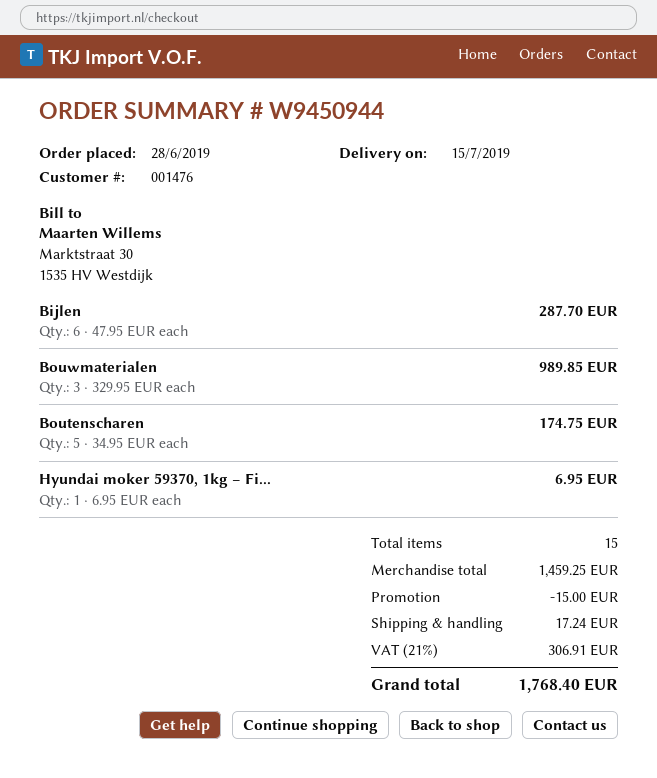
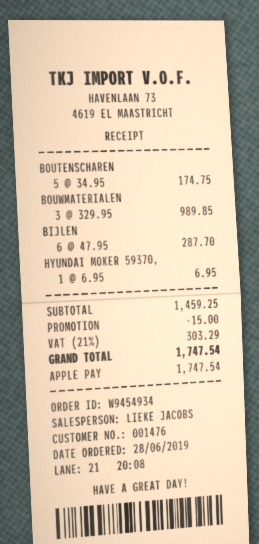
order number: W9450944 -> W9454934
shipping: 17.24 -> none
tax: 21% = 306.91 -> 21% = 303.29
total: 1768.40 -> 1747.54

